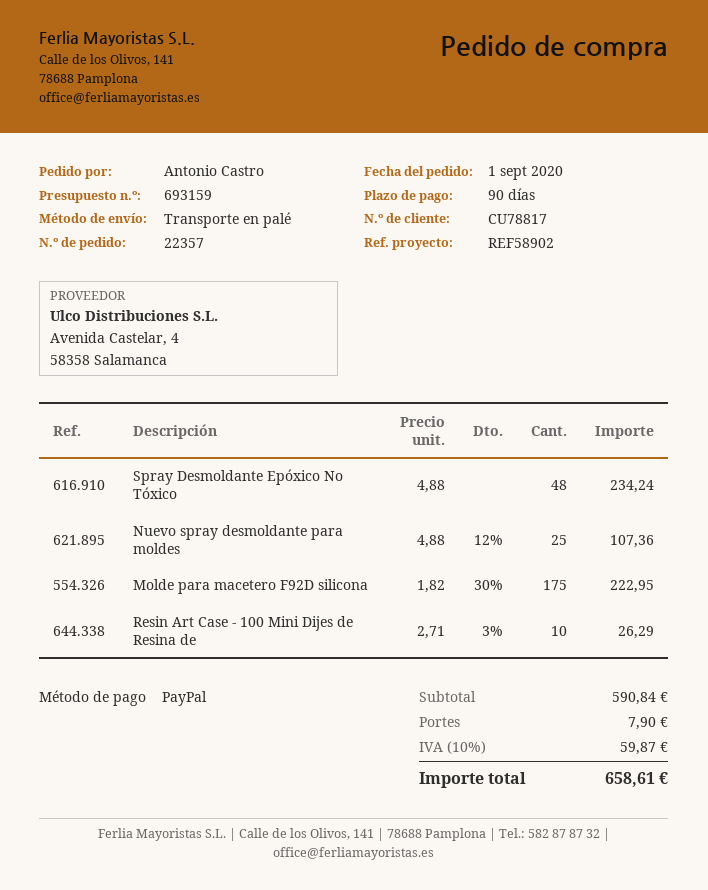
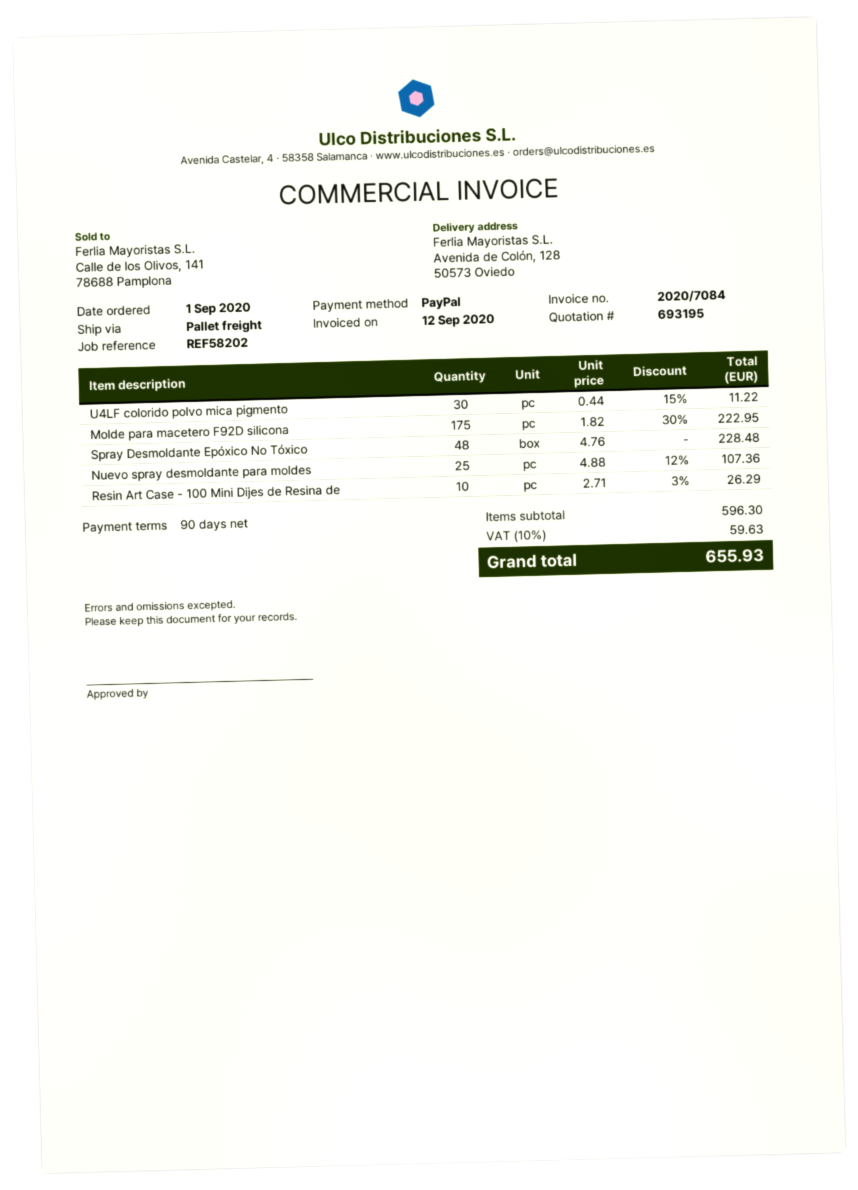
quote number: 693159 -> 693195
reference: REF58902 -> REF58202
Spray Desmoldante Epóxico No Tóxico: 48 x 4.88 = 234.24 -> 48 x 4.76 = 228.48
U4LF colorido polvo mica pigmento: none -> 30 x 0.44 - 15% = 11.22
subtotal: 590.84 -> 596.30
shipping: 7.90 -> none
tax: 10% = 59.87 -> 10% = 59.63
total: 658.61 -> 655.93

